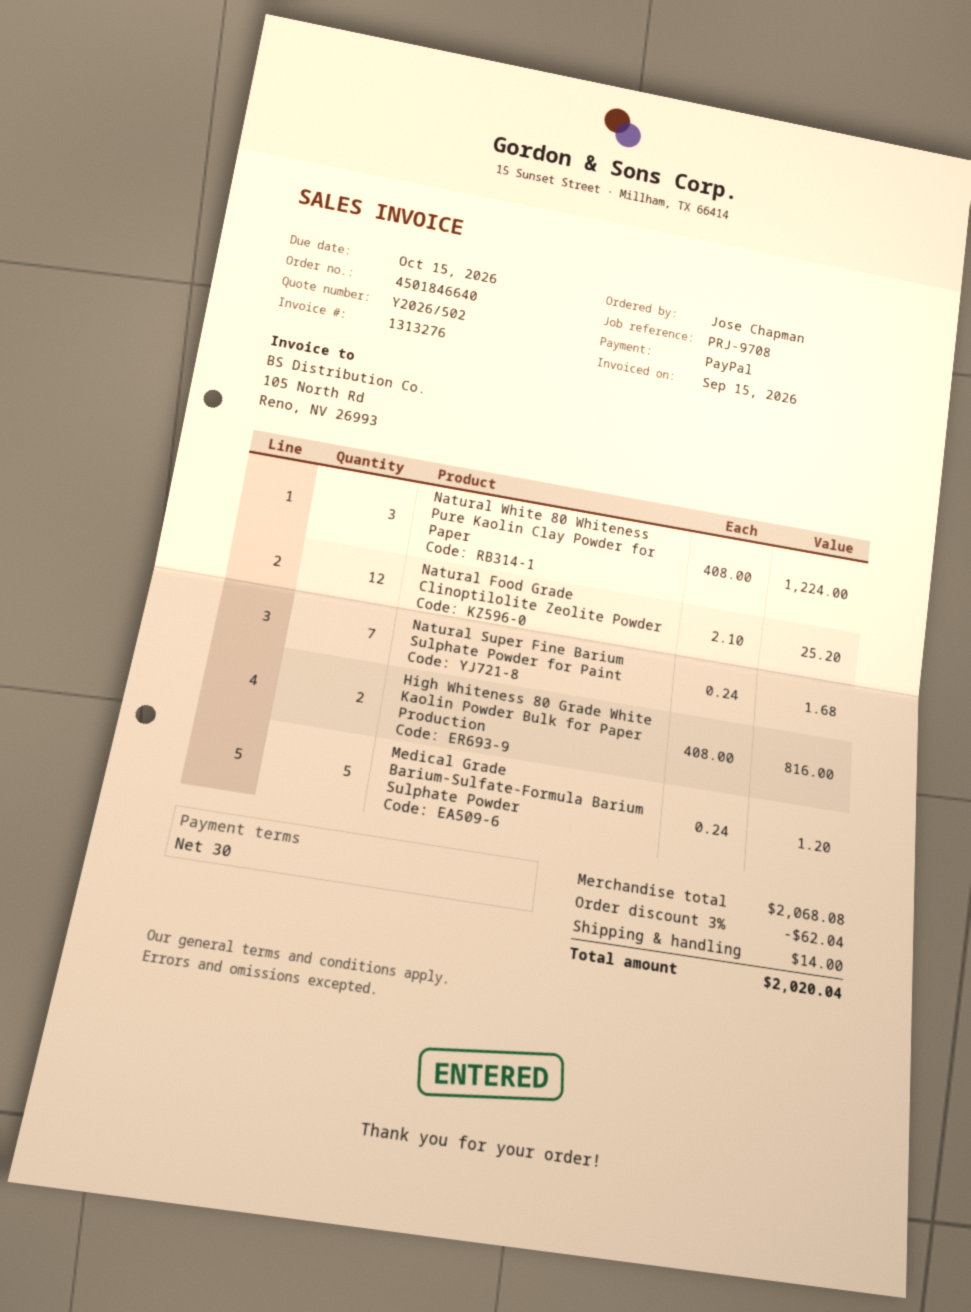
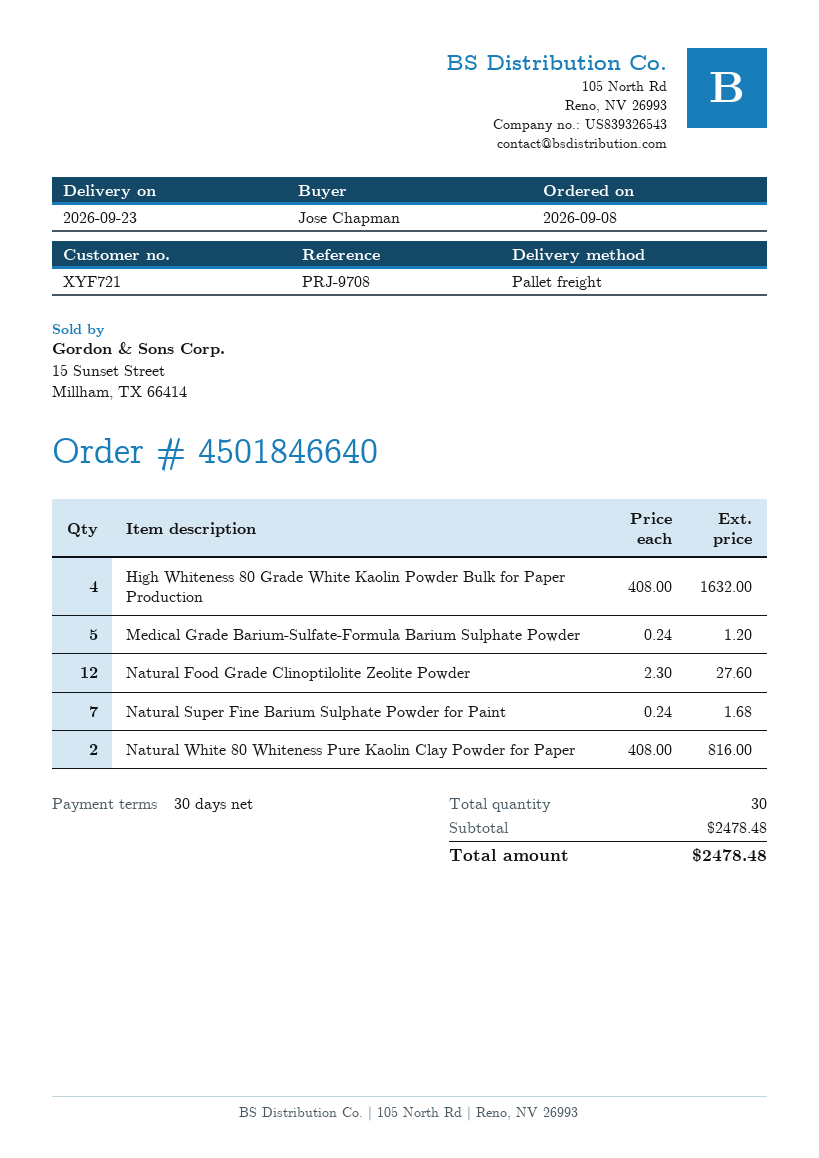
Natural White 80 Whiteness Pure Kaolin Clay Powder for Paper: 3 x 408.00 = 1224.00 -> 2 x 408.00 = 816.00
Natural Food Grade Clinoptilolite Zeolite Powder: 12 x 2.10 = 25.20 -> 12 x 2.30 = 27.60
High Whiteness 80 Grade White Kaolin Powder Bulk for Paper Production: 2 x 408.00 = 816.00 -> 4 x 408.00 = 1632.00
subtotal: 2068.08 -> 2478.48
discount: 3% = 62.04 -> none
shipping: 14.00 -> none
total: 2020.04 -> 2478.48

